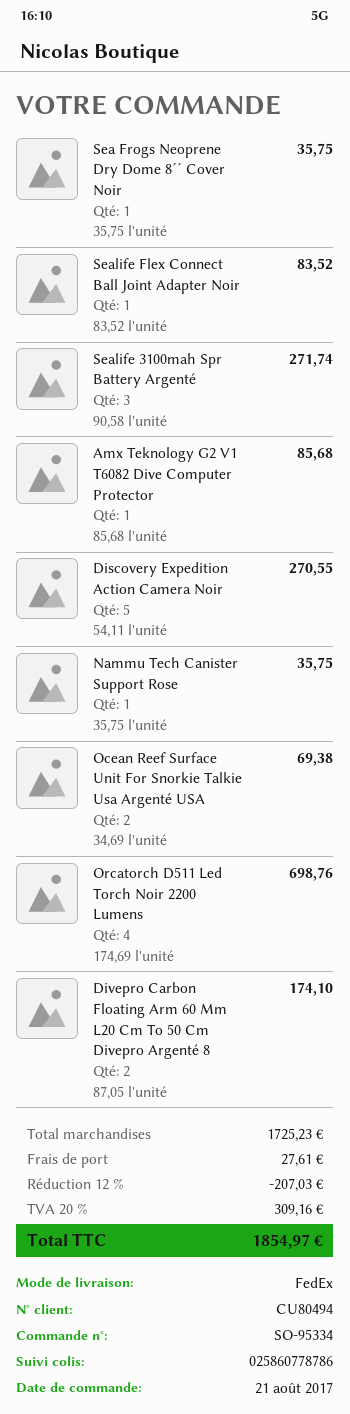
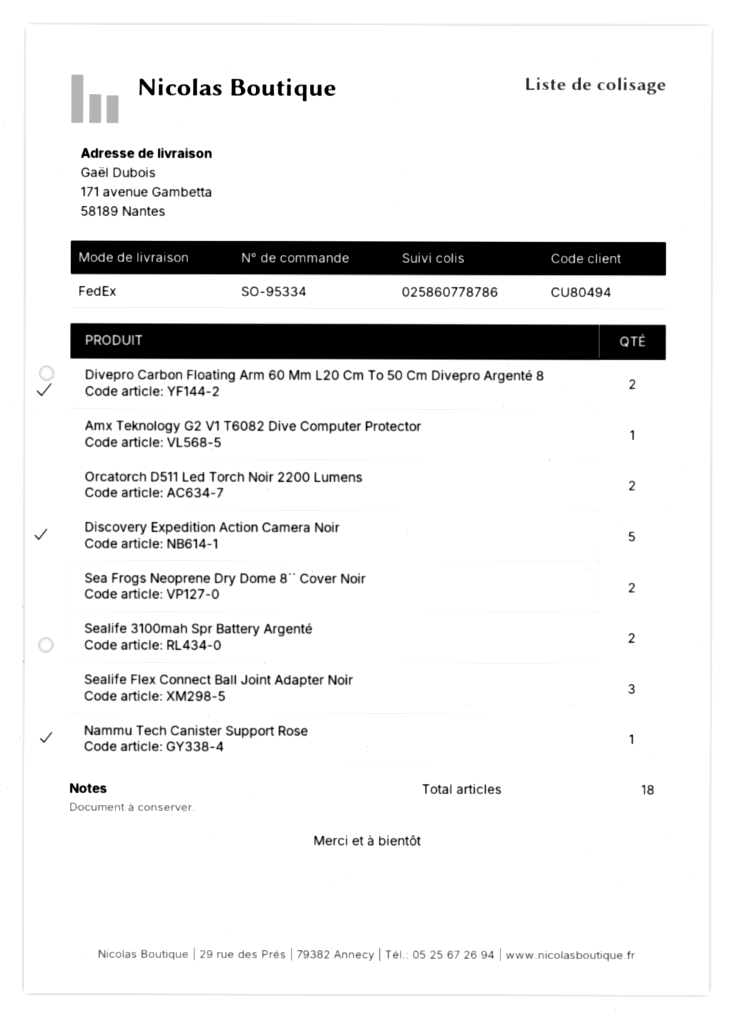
Sea Frogs Neoprene Dry Dome 8´´ Cover Noir: 1 -> 2
Sealife Flex Connect Ball Joint Adapter Noir: 1 -> 3
Sealife 3100mah Spr Battery Argenté: 3 -> 2
Ocean Reef Surface Unit For Snorkie Talkie Usa Argenté USA: 2 -> none
Orcatorch D511 Led Torch Noir 2200 Lumens: 4 -> 2

